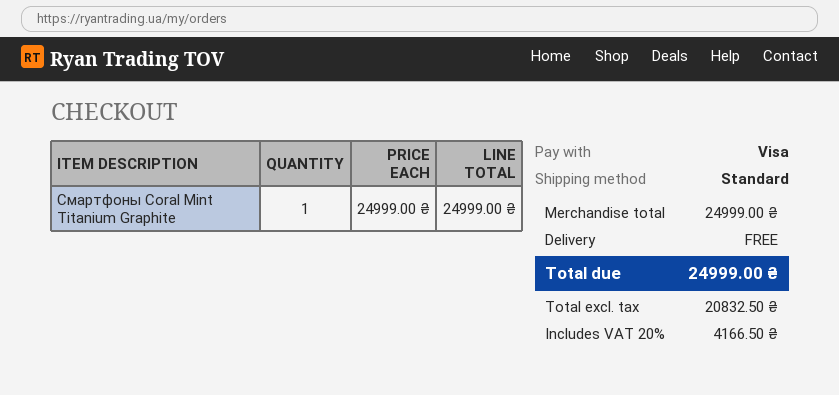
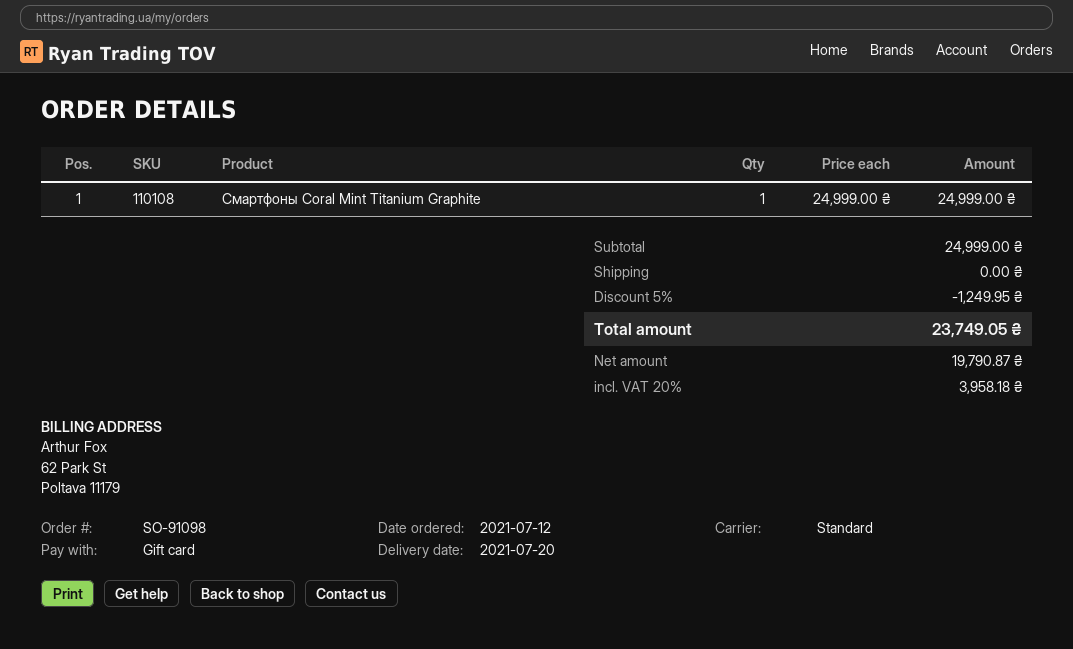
payment method: Visa -> gift card
discount: none -> 5% = 1249.95
net: 20832.50 -> 19790.87
tax: 20% = 4166.50 -> 20% = 3958.18
total: 24999.00 -> 23749.05

